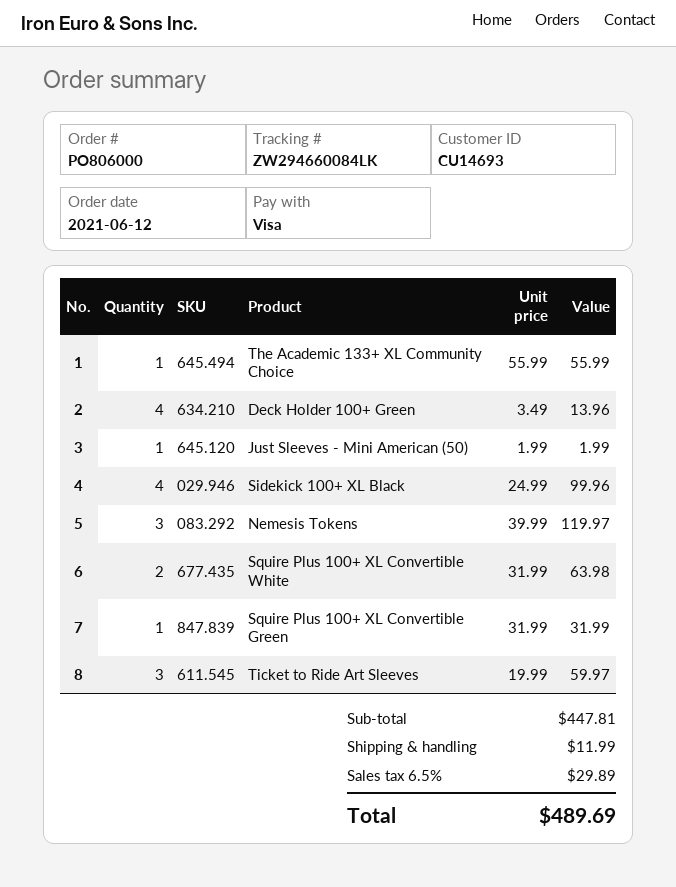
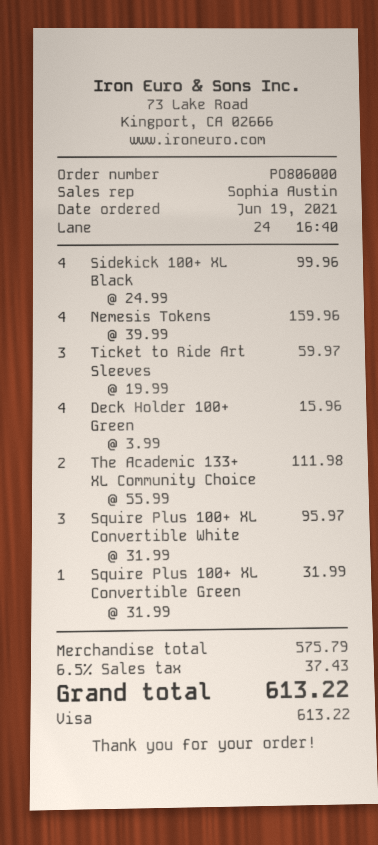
order date: 2021-06-12 -> 2021-06-19
The Academic 133+ XL Community Choice: 1 x 55.99 = 55.99 -> 2 x 55.99 = 111.98
Deck Holder 100+ Green: 4 x 3.49 = 13.96 -> 4 x 3.99 = 15.96
Just Sleeves - Mini American (50): 1 x 1.99 = 1.99 -> none
Nemesis Tokens: 3 x 39.99 = 119.97 -> 4 x 39.99 = 159.96
Squire Plus 100+ XL Convertible White: 2 x 31.99 = 63.98 -> 3 x 31.99 = 95.97
subtotal: 447.81 -> 575.79
shipping: 11.99 -> none
tax: 6.5% = 29.89 -> 6.5% = 37.43
total: 489.69 -> 613.22

